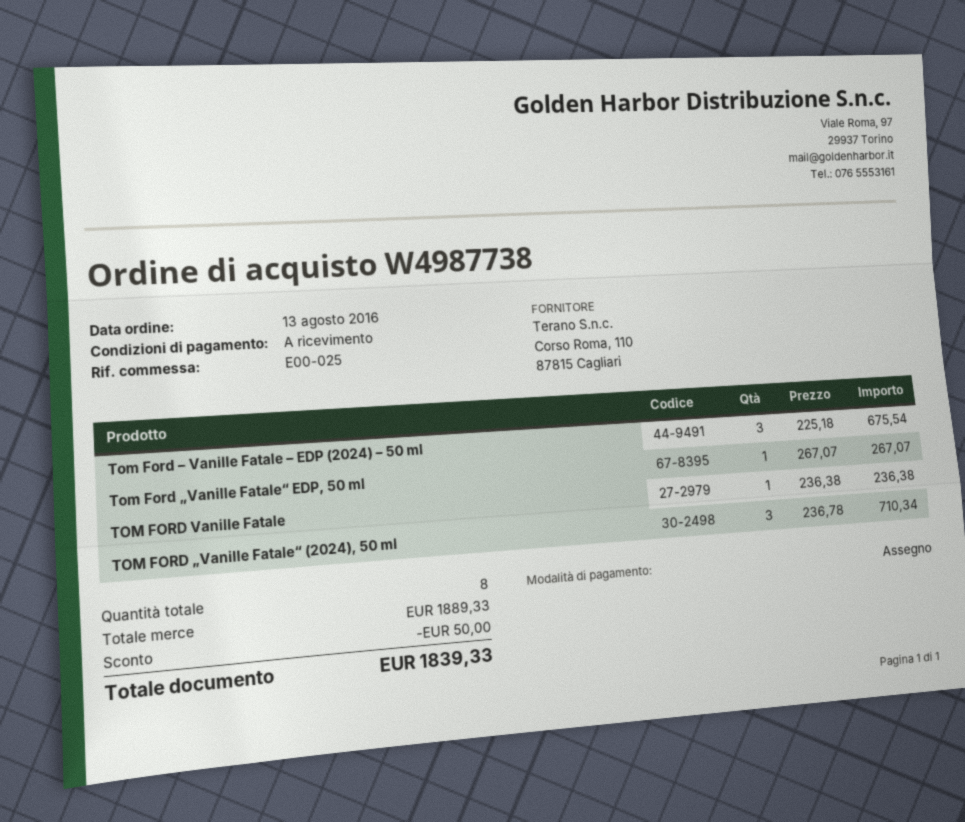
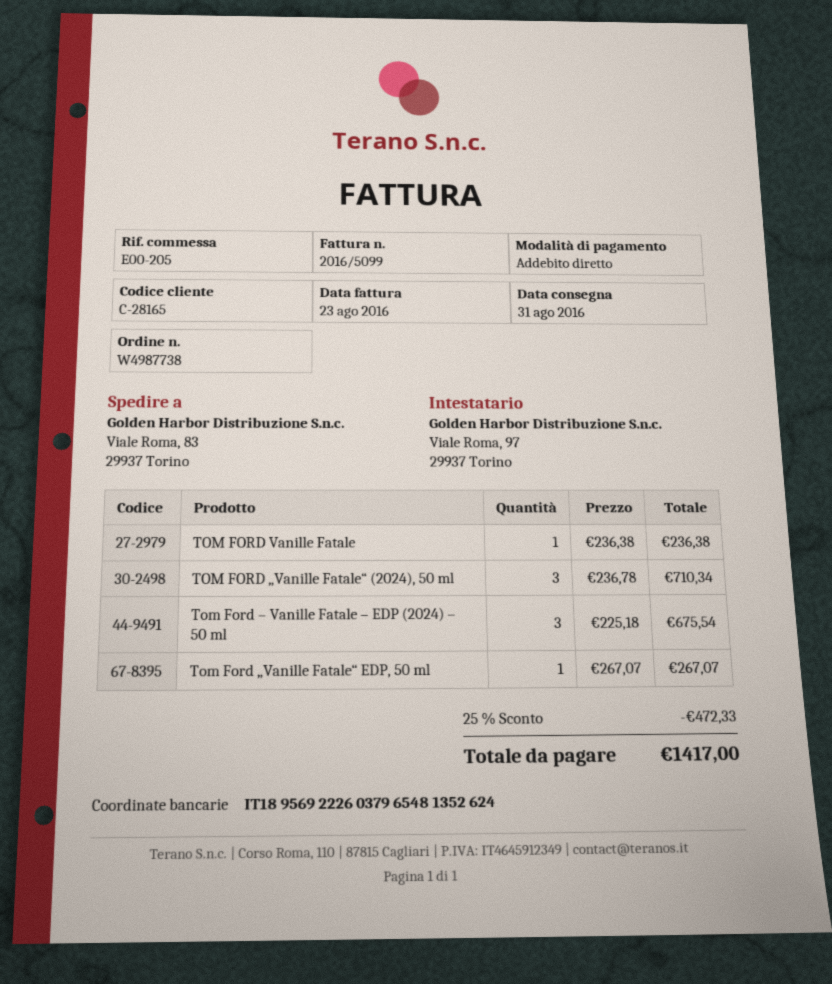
reference: E00-025 -> E00-205
payment method: cheque -> direct debit
discount: 50.00 -> 472.33
total: 1839.33 -> 1417.00

